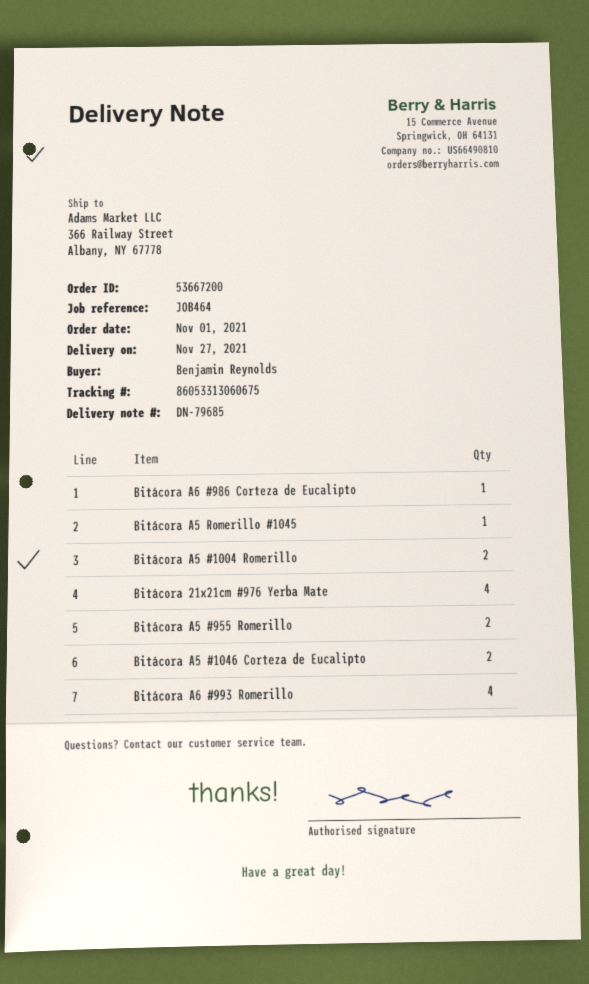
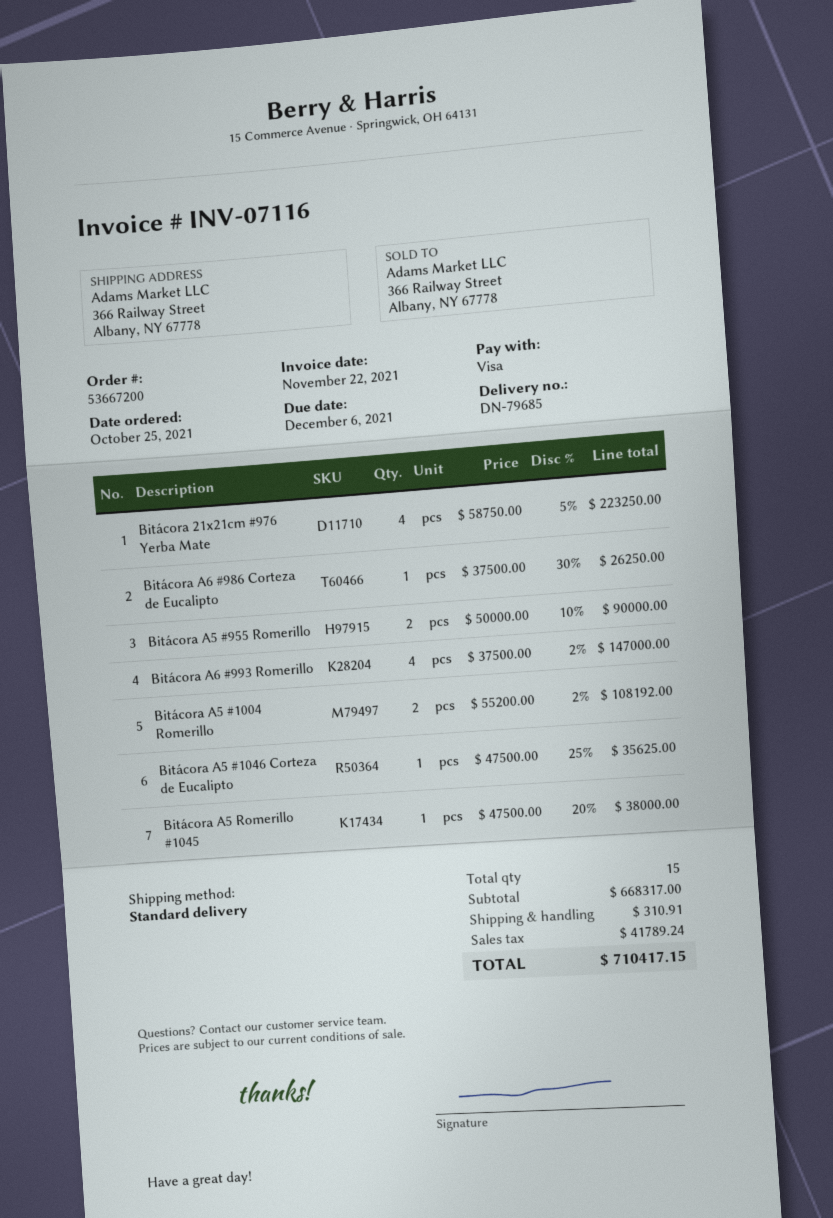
order date: 2021-11-01 -> 2021-10-25
Bitácora A5 #1046 Corteza de Eucalipto: 2 -> 1

